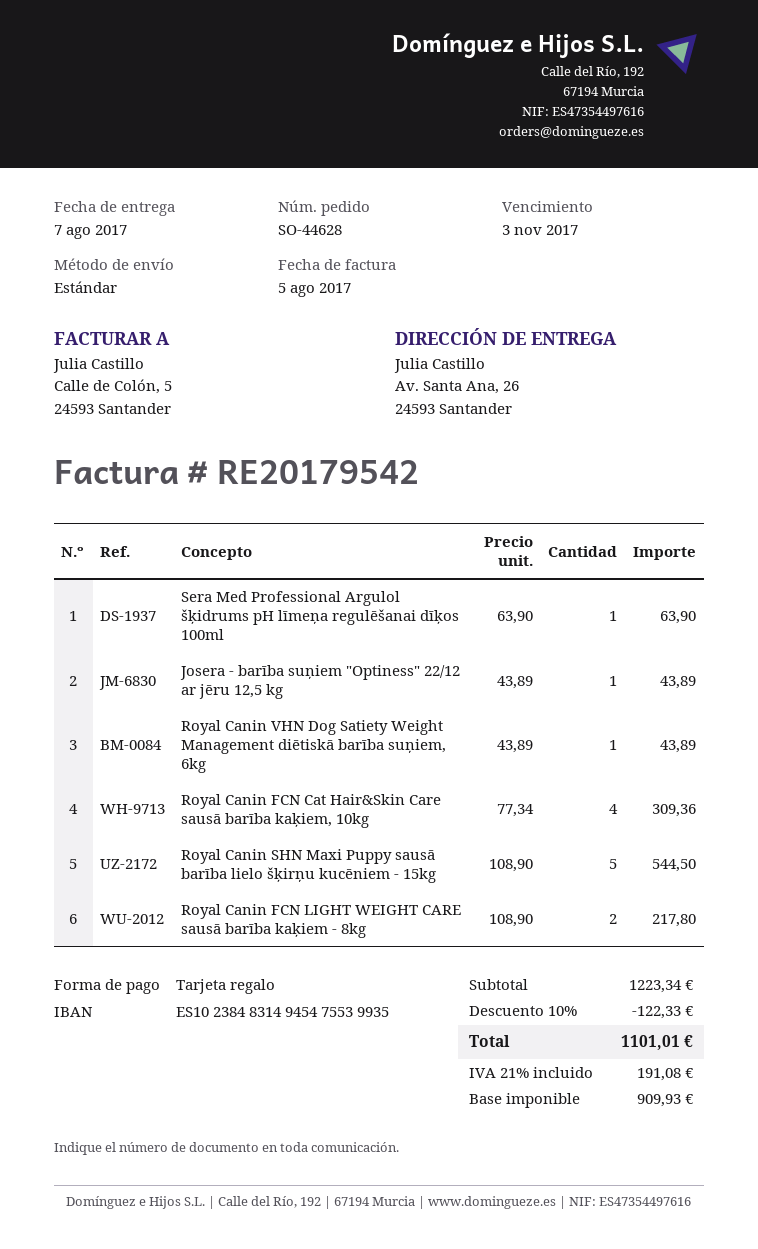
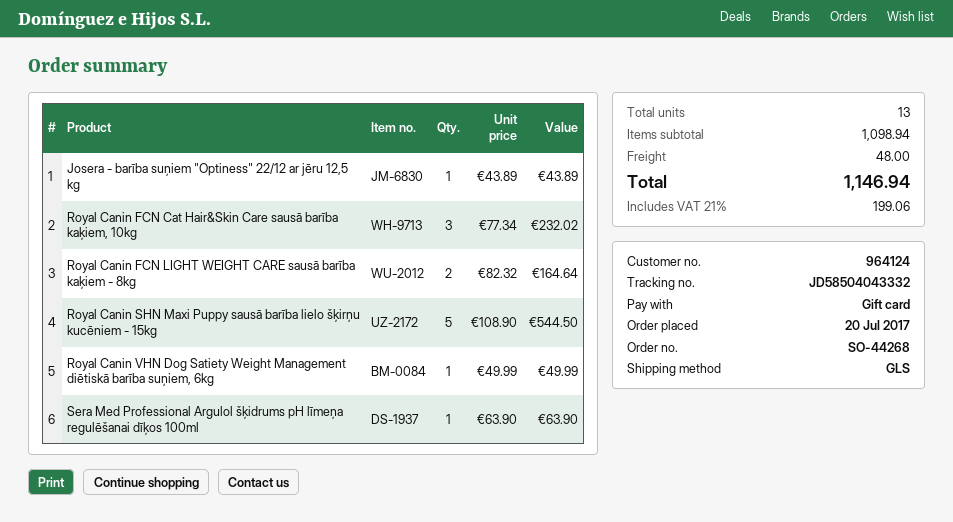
order number: SO-44628 -> SO-44268
shipping method: standard -> GLS
Royal Canin VHN Dog Satiety Weight Management diētiskā barība suņiem, 6kg: 1 x 43.89 = 43.89 -> 1 x 49.99 = 49.99
Royal Canin FCN Cat Hair&Skin Care sausā barība kaķiem, 10kg: 4 x 77.34 = 309.36 -> 3 x 77.34 = 232.02
Royal Canin FCN LIGHT WEIGHT CARE sausā barība kaķiem - 8kg: 2 x 108.90 = 217.80 -> 2 x 82.32 = 164.64
subtotal: 1223.34 -> 1098.94
discount: 10% = 122.33 -> none
shipping: none -> 48.00
tax: 21% = 191.08 -> 21% = 199.06
total: 1101.01 -> 1146.94

